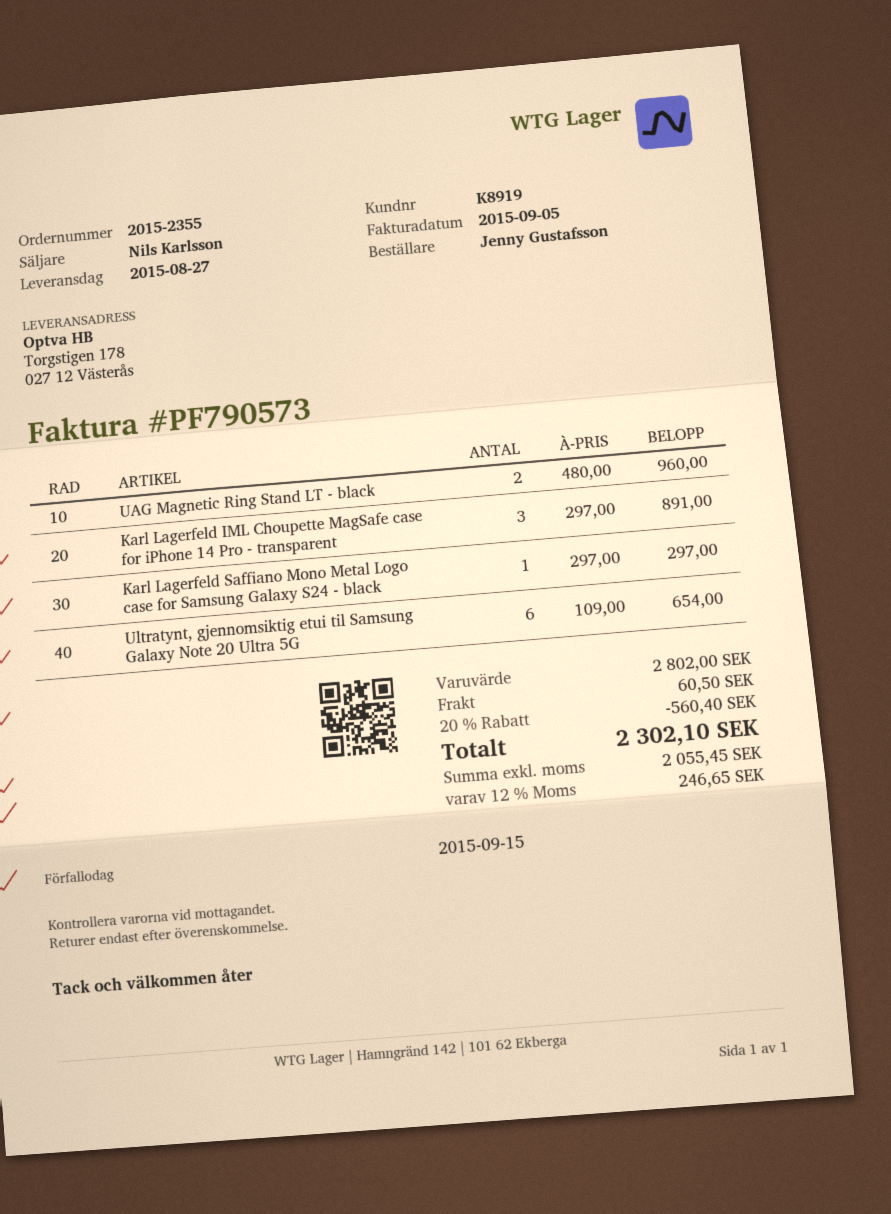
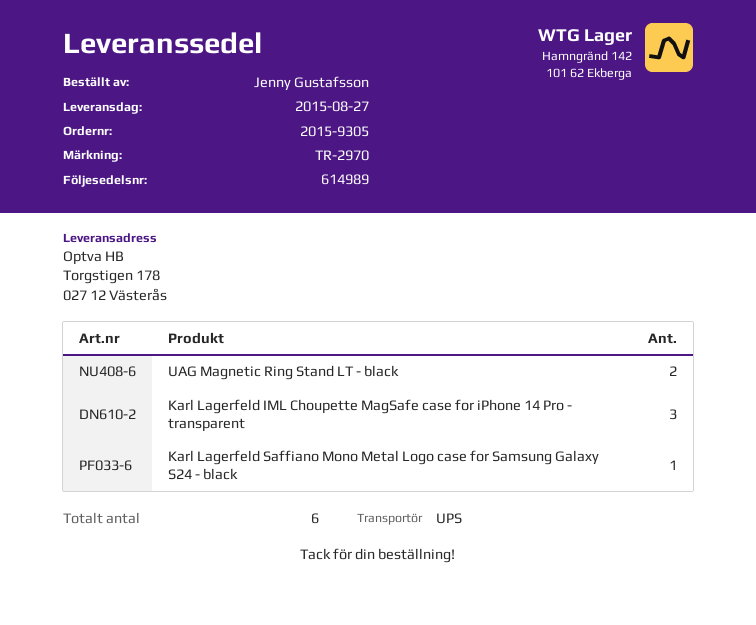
order number: 2015-2355 -> 2015-9305
Ultratynt, gjennomsiktig etui til Samsung Galaxy Note 20 Ultra 5G: 6 -> none

